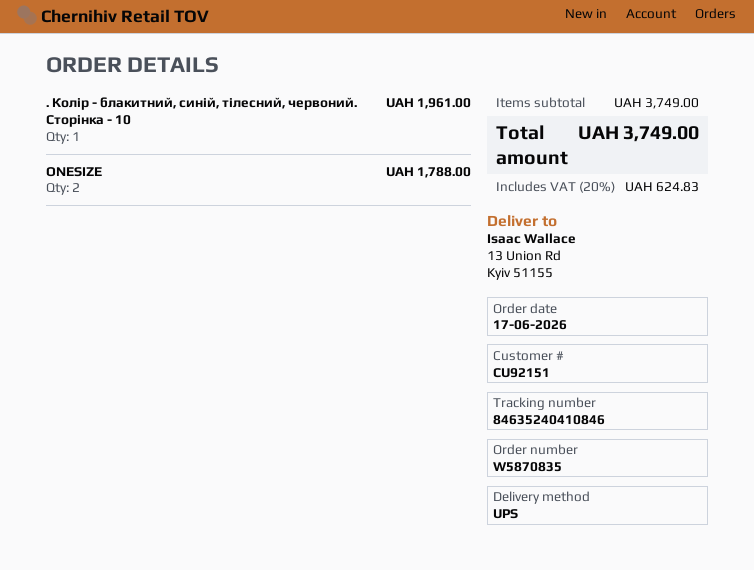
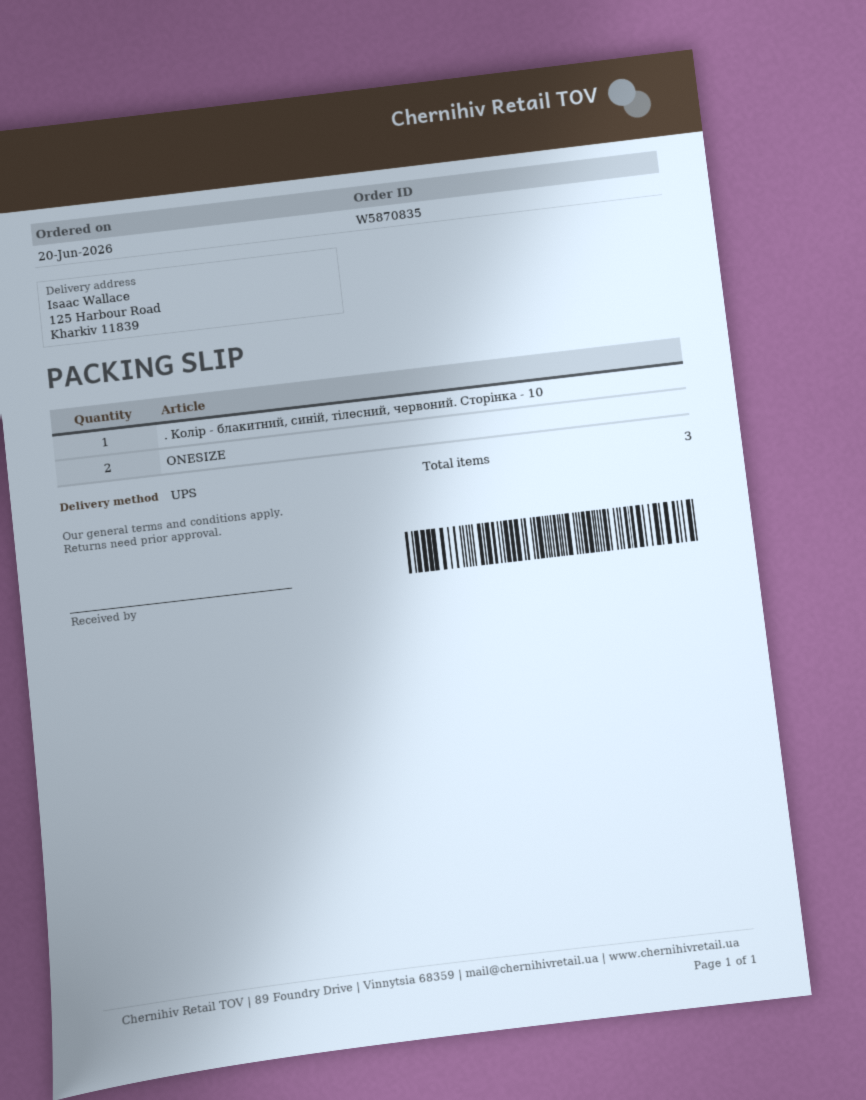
order date: 2026-06-17 -> 2026-06-20
ship to: 13 Union Rd, Kyiv 51155 -> 125 Harbour Road, Kharkiv 11839

